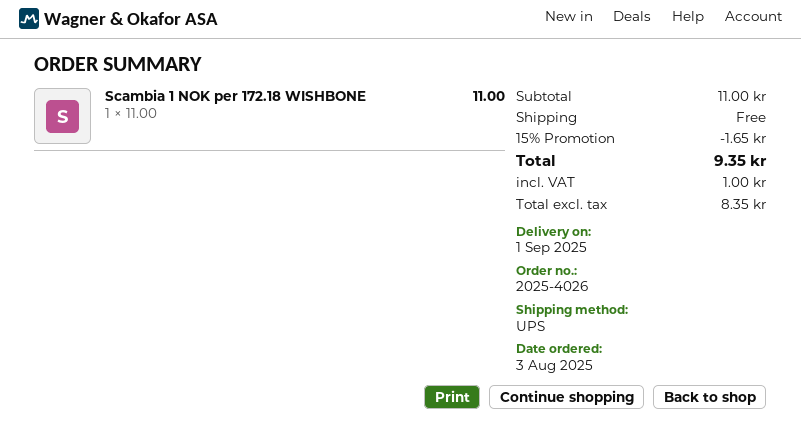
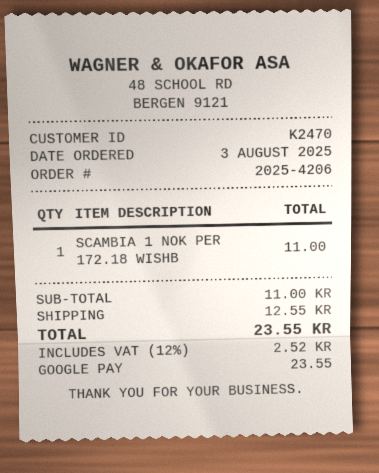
order number: 2025-4026 -> 2025-4206
discount: 15% = 1.65 -> none
shipping: 0.00 -> 12.55
tax: 1.00 -> 2.52
total: 9.35 -> 23.55

